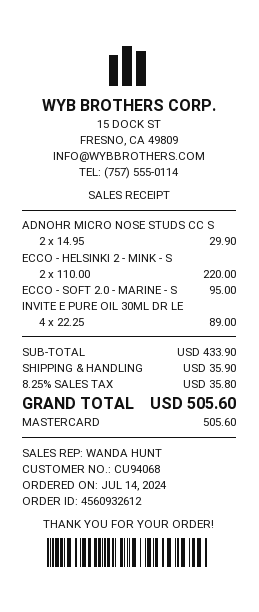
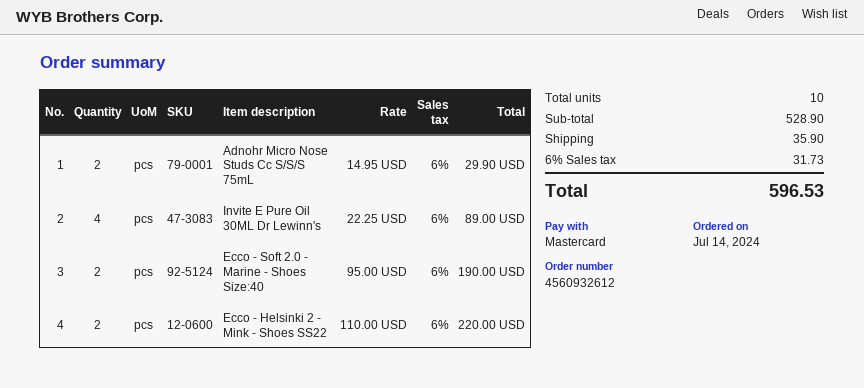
ECCO - SOFT 2.0 - MARINE - S: 1 x 95.00 = 95.00 -> 2 x 95.00 = 190.00
subtotal: 433.90 -> 528.90
tax: 8.25% = 35.80 -> 6% = 31.73
total: 505.60 -> 596.53

